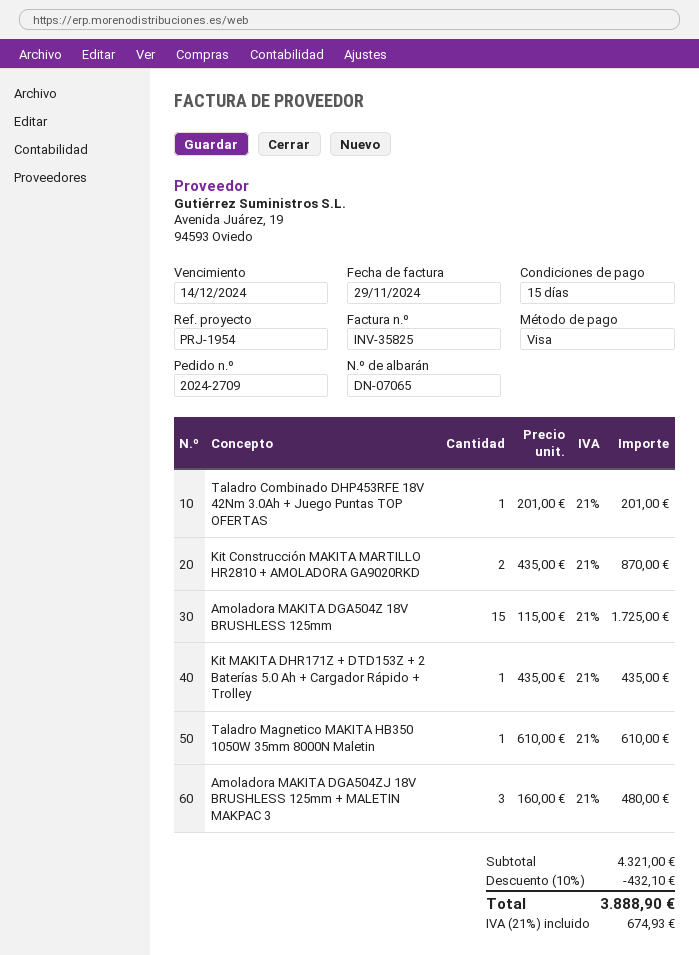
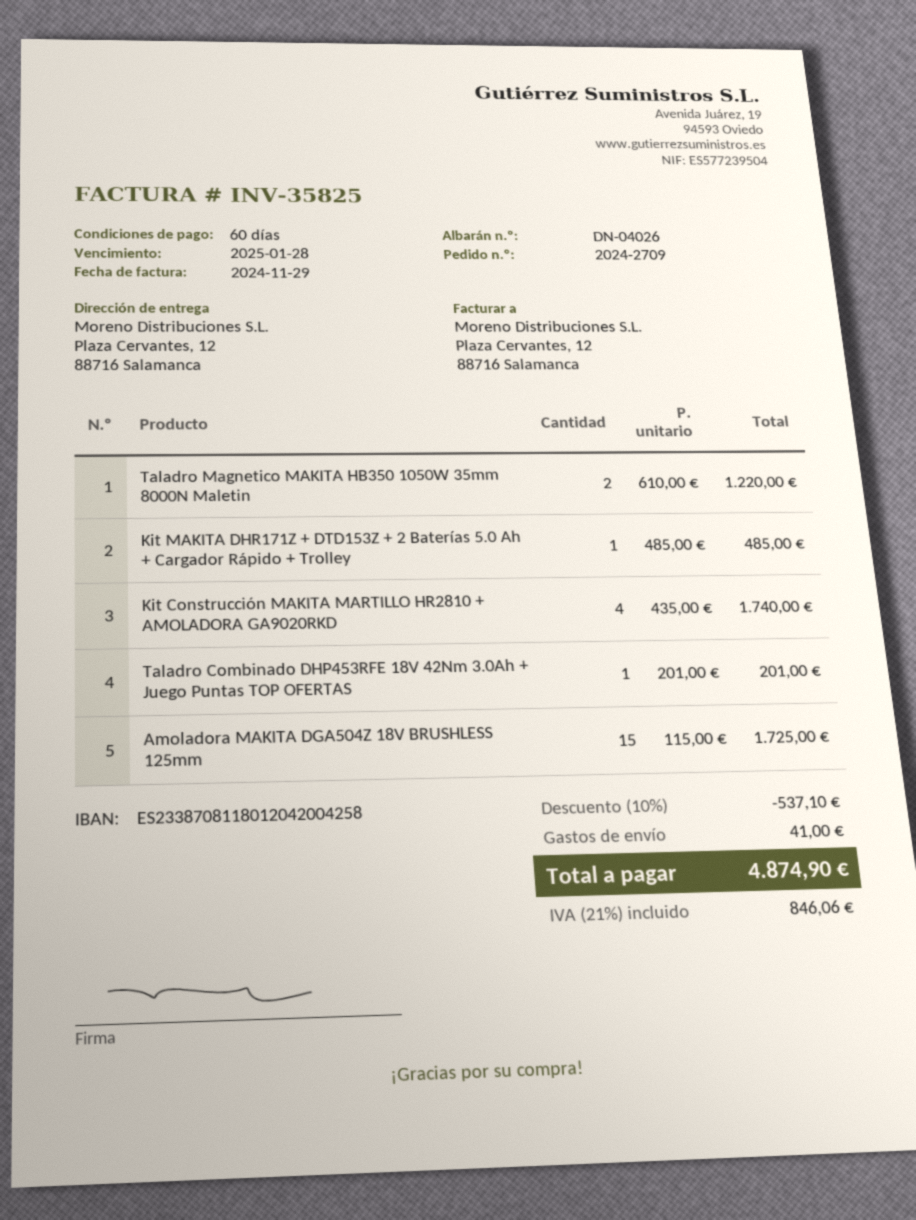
delivery note number: DN-07065 -> DN-04026
payment terms: 15 days -> 60 days
due date: 2024-12-14 -> 2025-01-28
Kit Construcción MAKITA MARTILLO HR2810 + AMOLADORA GA9020RKD: 2 x 435.00 = 870.00 -> 4 x 435.00 = 1740.00
Kit MAKITA DHR171Z + DTD153Z + 2 Baterías 5.0 Ah + Cargador Rápido + Trolley: 1 x 435.00 = 435.00 -> 1 x 485.00 = 485.00
Taladro Magnetico MAKITA HB350 1050W 35mm 8000N Maletin: 1 x 610.00 = 610.00 -> 2 x 610.00 = 1220.00
Amoladora MAKITA DGA504ZJ 18V BRUSHLESS 125mm + MALETIN MAKPAC 3: 3 x 160.00 = 480.00 -> none
discount: 10% = 432.10 -> 10% = 537.10
shipping: none -> 41.00
tax: 21% = 674.93 -> 21% = 846.06
total: 3888.90 -> 4874.90

